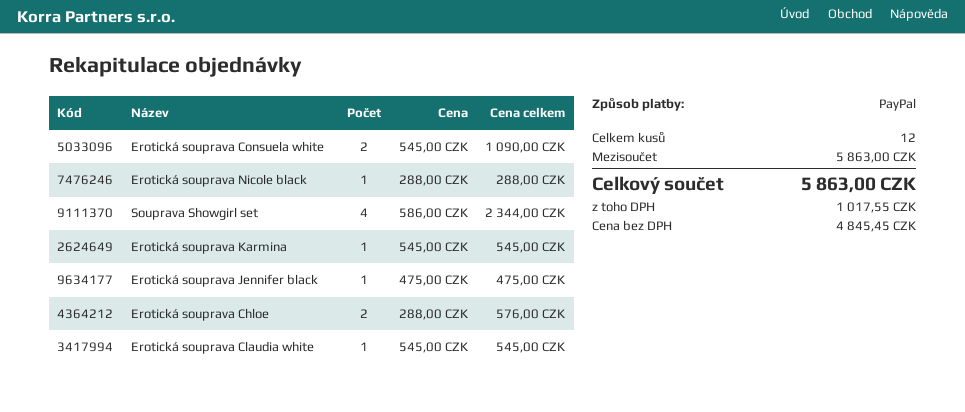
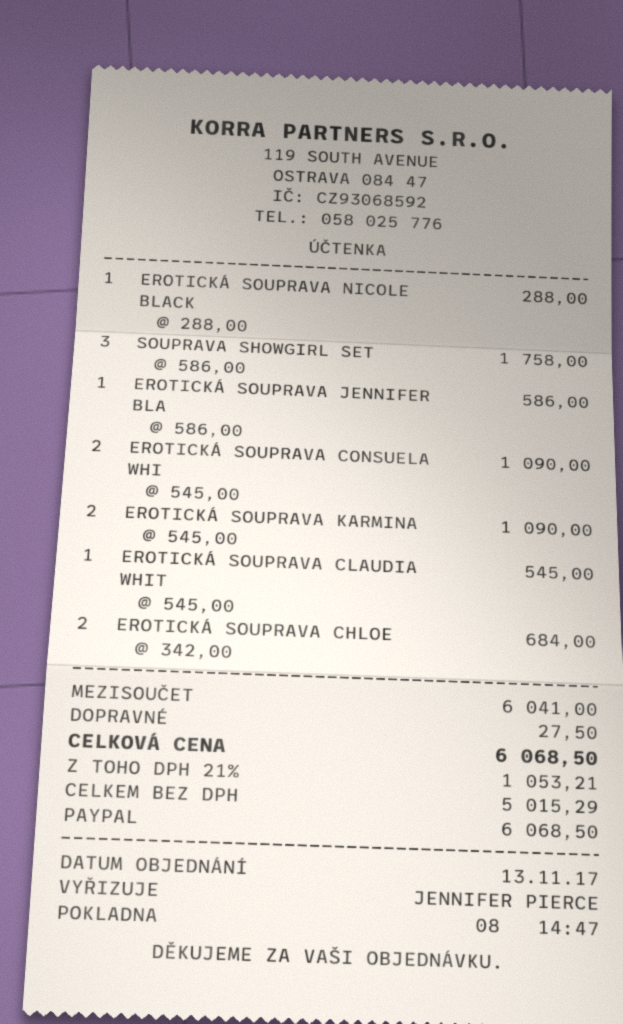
Souprava Showgirl set: 4 x 586.00 = 2344.00 -> 3 x 586.00 = 1758.00
Erotická souprava Karmina: 1 x 545.00 = 545.00 -> 2 x 545.00 = 1090.00
Erotická souprava Jennifer black: 1 x 475.00 = 475.00 -> 1 x 586.00 = 586.00
Erotická souprava Chloe: 2 x 288.00 = 576.00 -> 2 x 342.00 = 684.00
subtotal: 5863.00 -> 6041.00
shipping: none -> 27.50
net: 4845.45 -> 5015.29
tax: 1017.55 -> 1053.21
total: 5863.00 -> 6068.50

